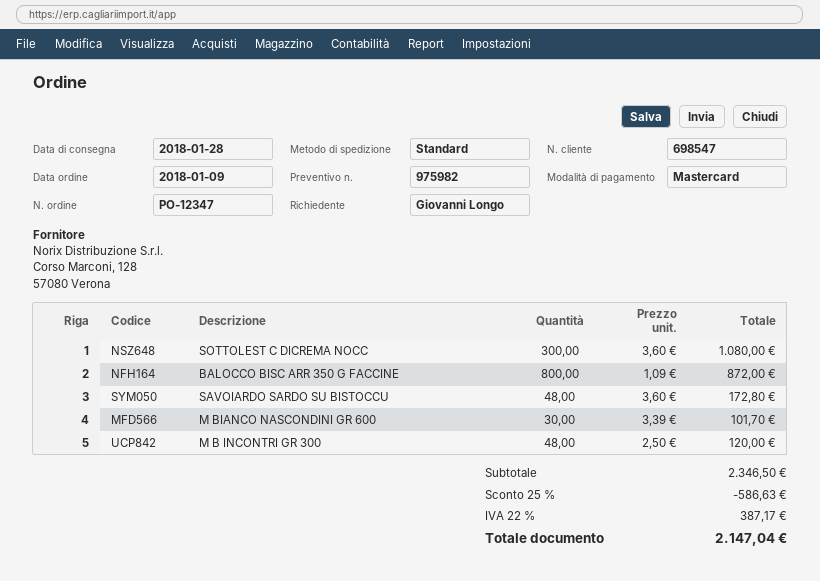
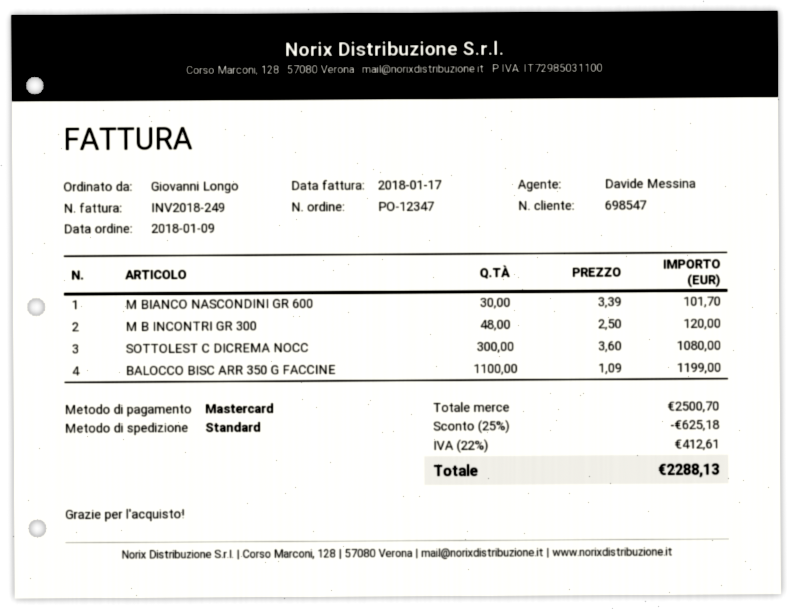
BALOCCO BISC ARR 350 G FACCINE: 800 x 1.09 = 872.00 -> 1100 x 1.09 = 1199.00
SAVOIARDO SARDO SU BISTOCCU: 48 x 3.60 = 172.80 -> none
subtotal: 2346.50 -> 2500.70
discount: 25% = 586.63 -> 25% = 625.18
tax: 22% = 387.17 -> 22% = 412.61
total: 2147.04 -> 2288.13

